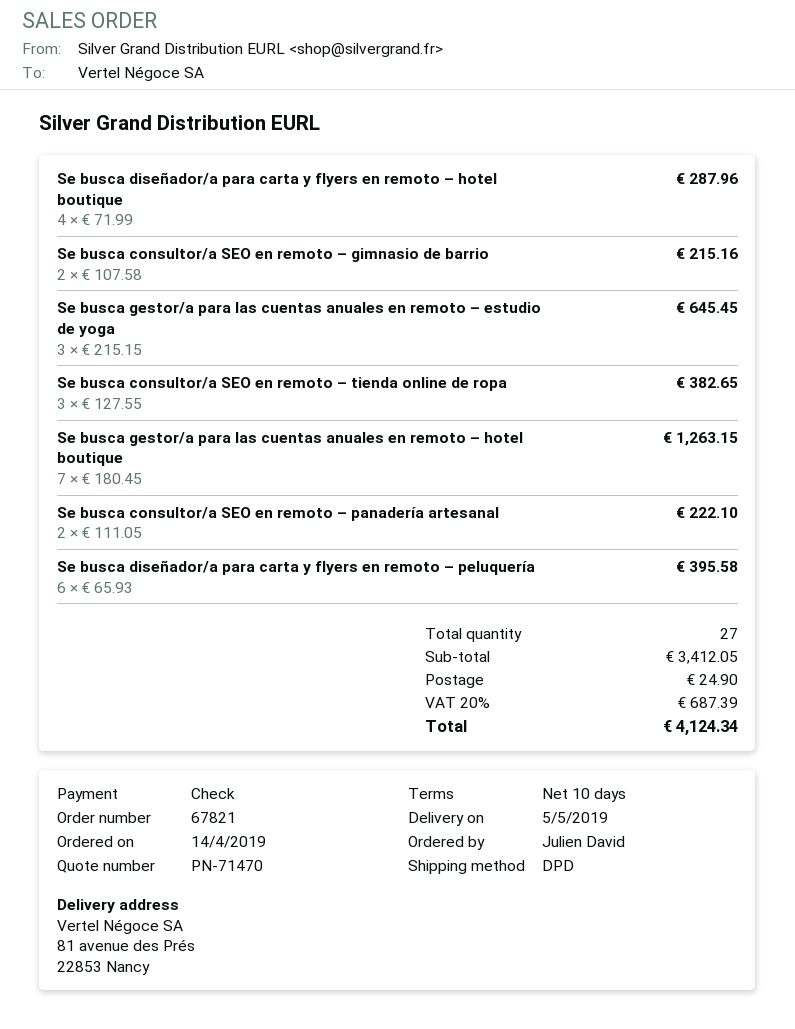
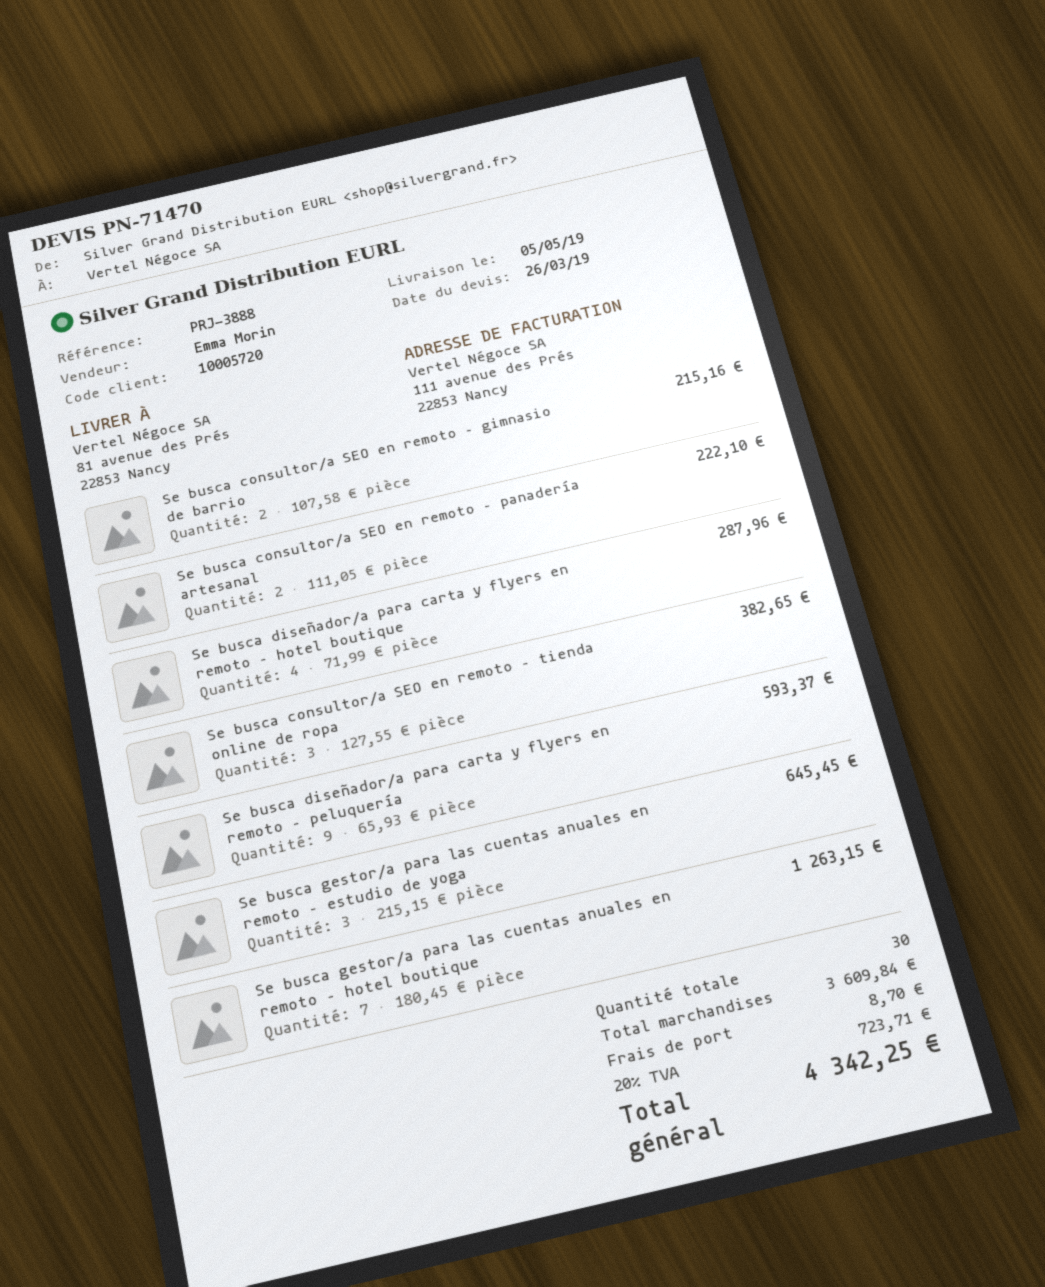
Se busca diseñador/a para carta y flyers en remoto – peluquería: 6 x 65.93 = 395.58 -> 9 x 65.93 = 593.37
total quantity: 27 -> 30
subtotal: 3412.05 -> 3609.84
shipping: 24.90 -> 8.70
tax: 20% = 687.39 -> 20% = 723.71
total: 4124.34 -> 4342.25

